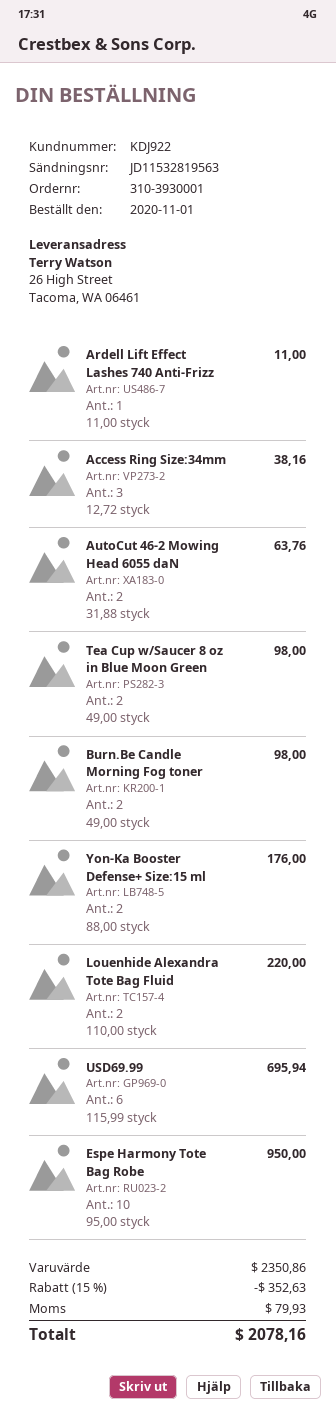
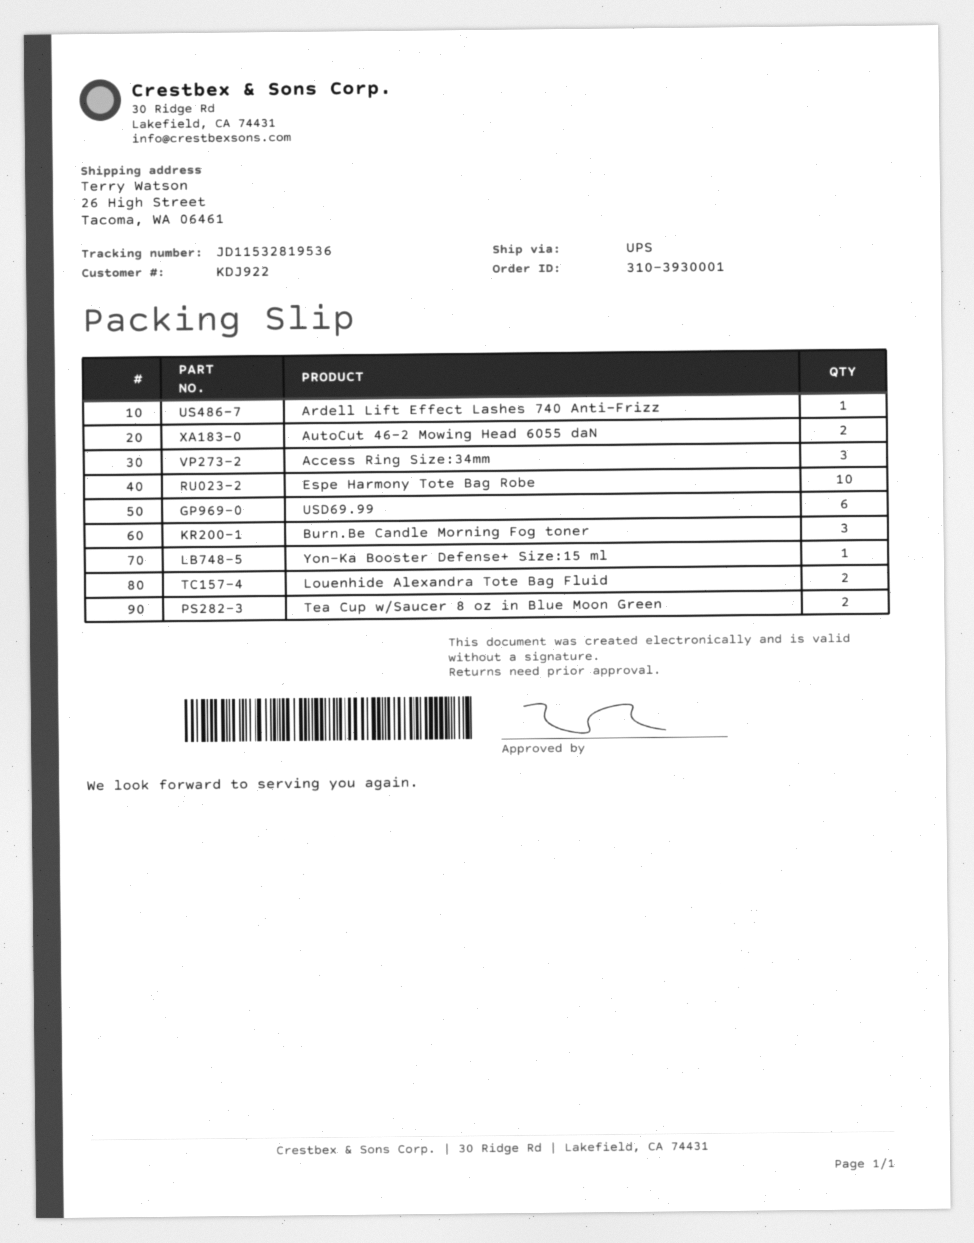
tracking number: JD11532819563 -> JD11532819536
Burn.Be Candle Morning Fog toner: 2 -> 3
Yon-Ka Booster Defense+ Size:15 ml: 2 -> 1

